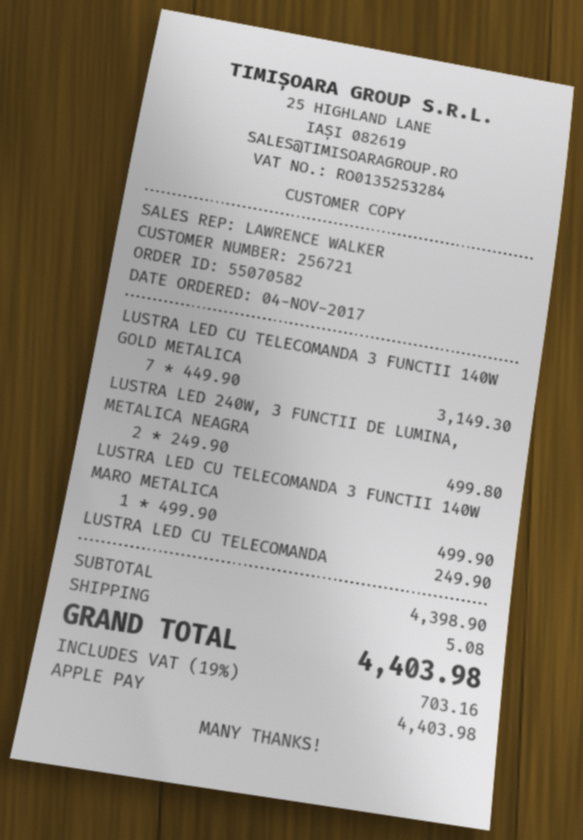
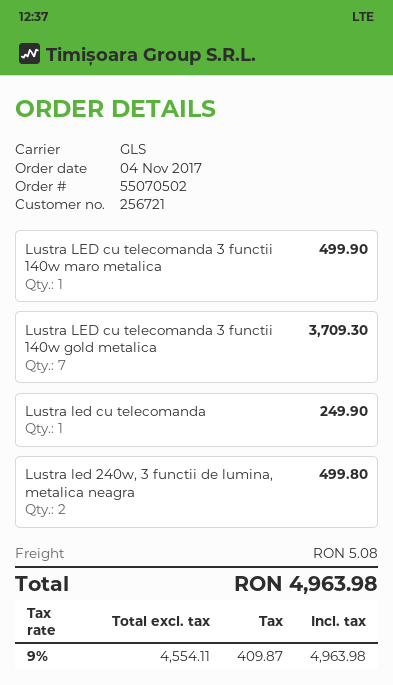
order number: 55070582 -> 55070502
LUSTRA LED CU TELECOMANDA 3 FUNCTII 140W GOLD METALICA: 7 for 3149.30 -> 7 for 3709.30
tax: 19% = 703.16 -> 9% = 409.87
total: 4403.98 -> 4963.98

